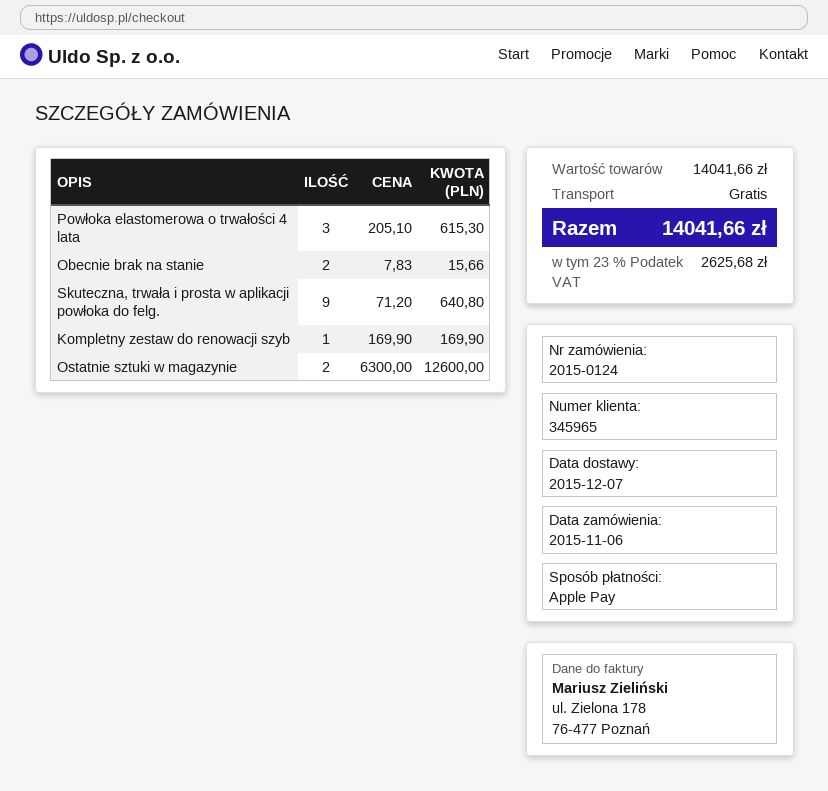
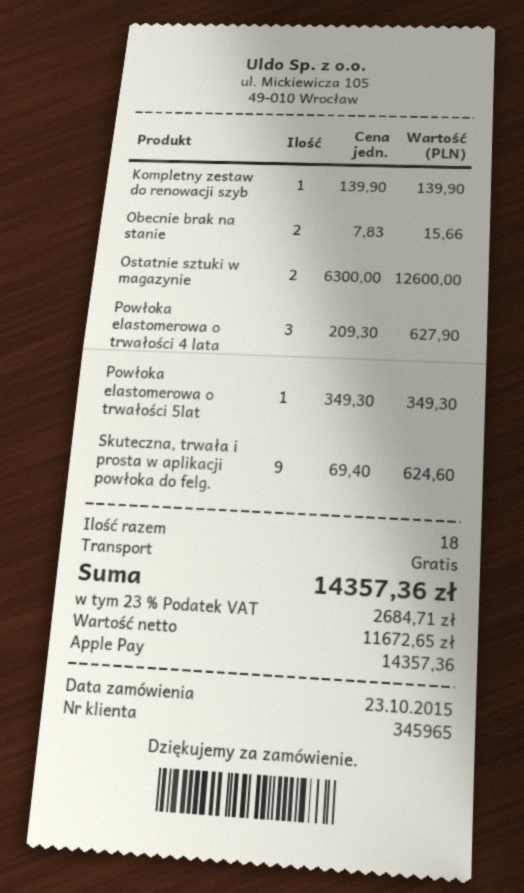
order date: 2015-11-06 -> 2015-10-23
Powłoka elastomerowa o trwałości 4 lata: 3 x 205.10 = 615.30 -> 3 x 209.30 = 627.90
Skuteczna, trwała i prosta w aplikacji powłoka do felg.: 9 x 71.20 = 640.80 -> 9 x 69.40 = 624.60
Kompletny zestaw do renowacji szyb: 1 x 169.90 = 169.90 -> 1 x 139.90 = 139.90
Powłoka elastomerowa o trwałości 5lat: none -> 1 x 349.30 = 349.30
tax: 23% = 2625.68 -> 23% = 2684.71
total: 14041.66 -> 14357.36

